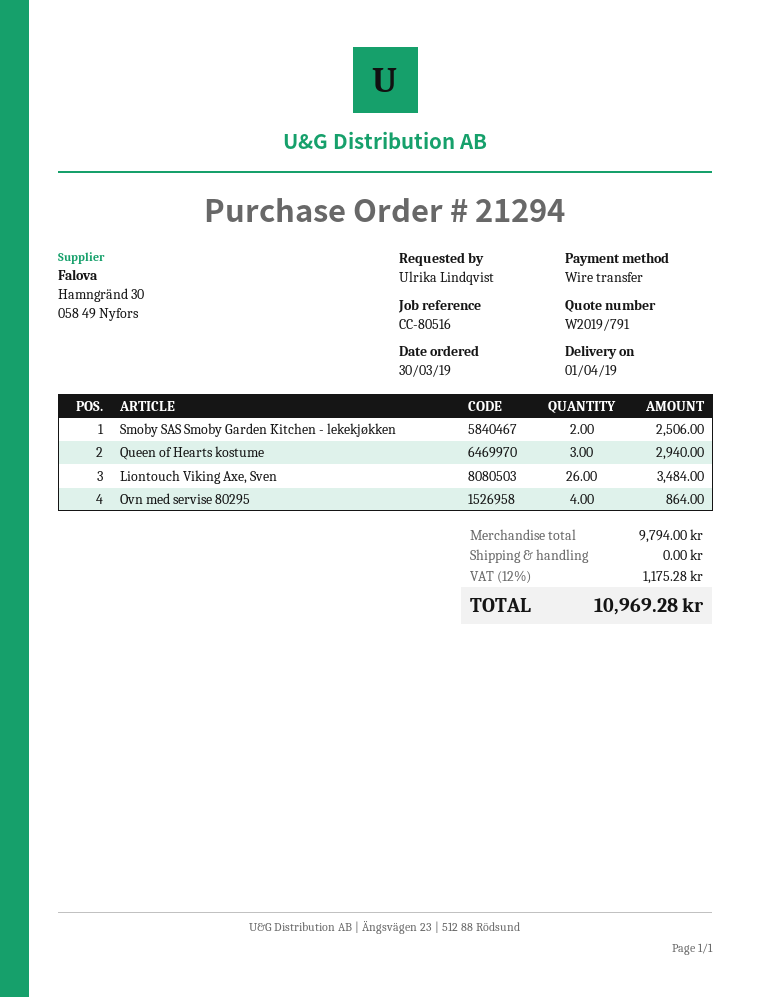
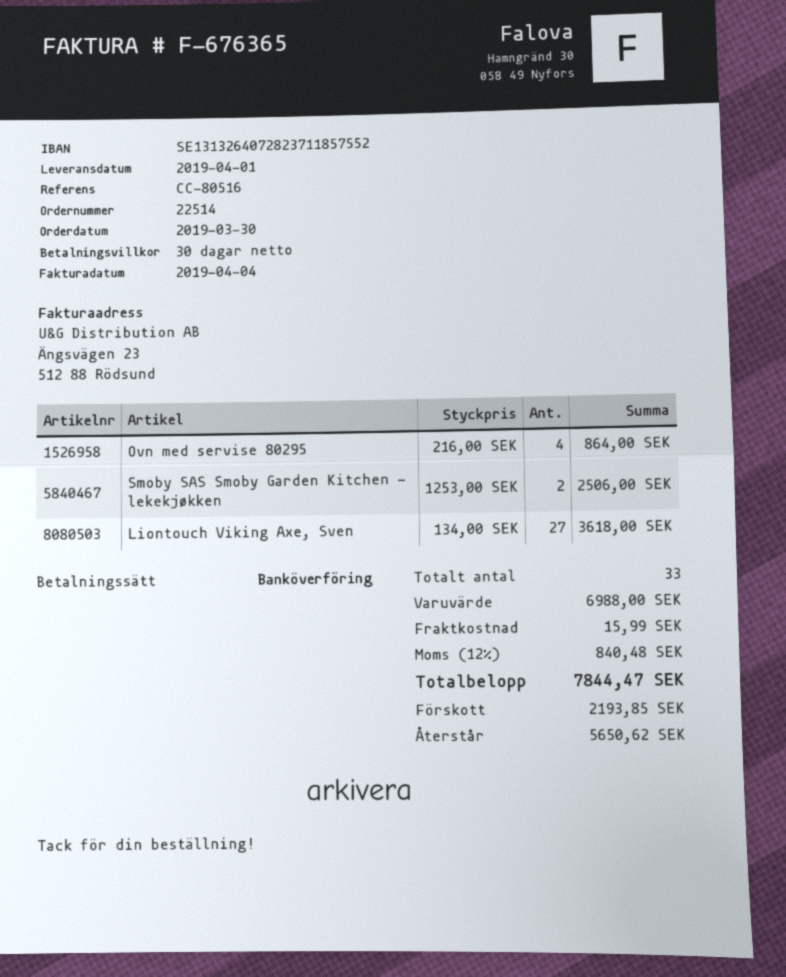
order number: 21294 -> 22514
Queen of Hearts kostume: 3 for 2940.00 -> none
Liontouch Viking Axe, Sven: 26 for 3484.00 -> 27 for 3618.00
subtotal: 9794.00 -> 6988.00
shipping: 0.00 -> 15.99
tax: 12% = 1175.28 -> 12% = 840.48
total: 10969.28 -> 7844.47

